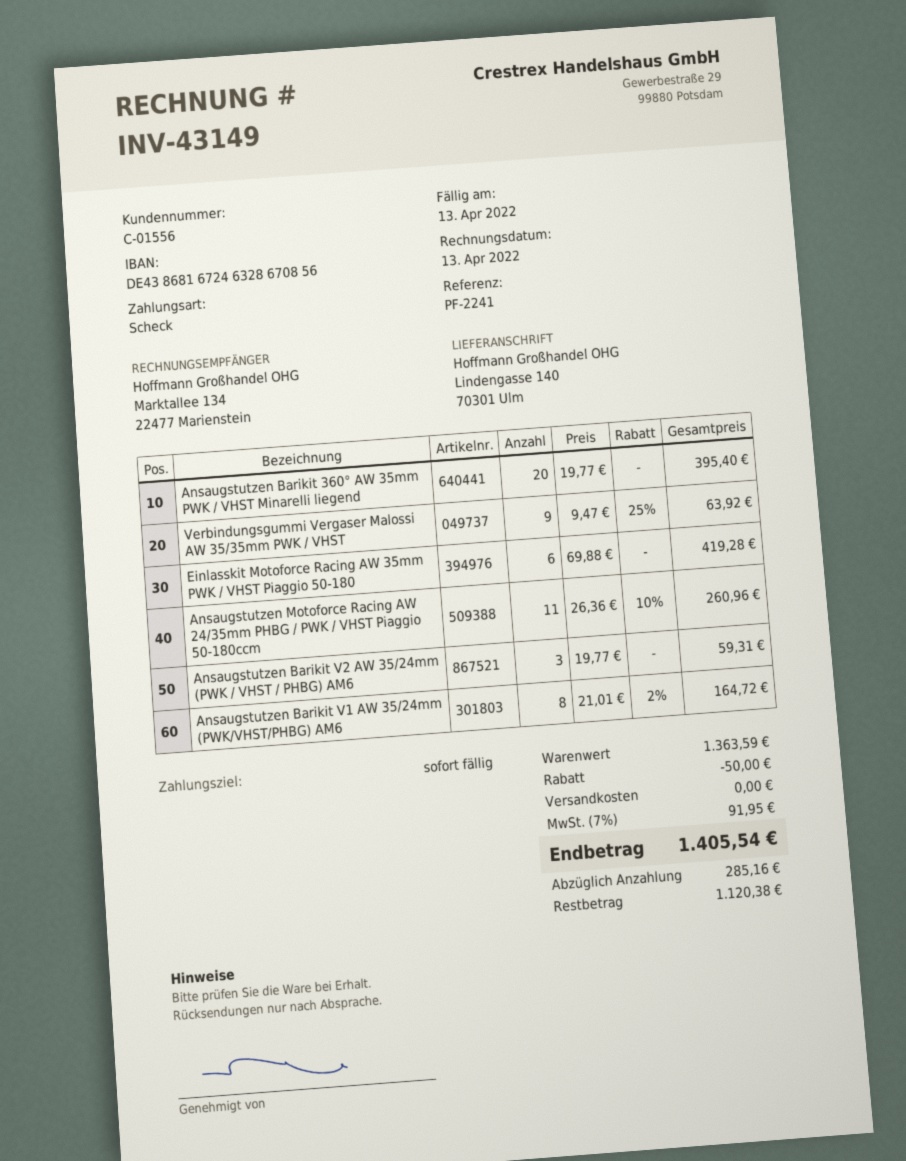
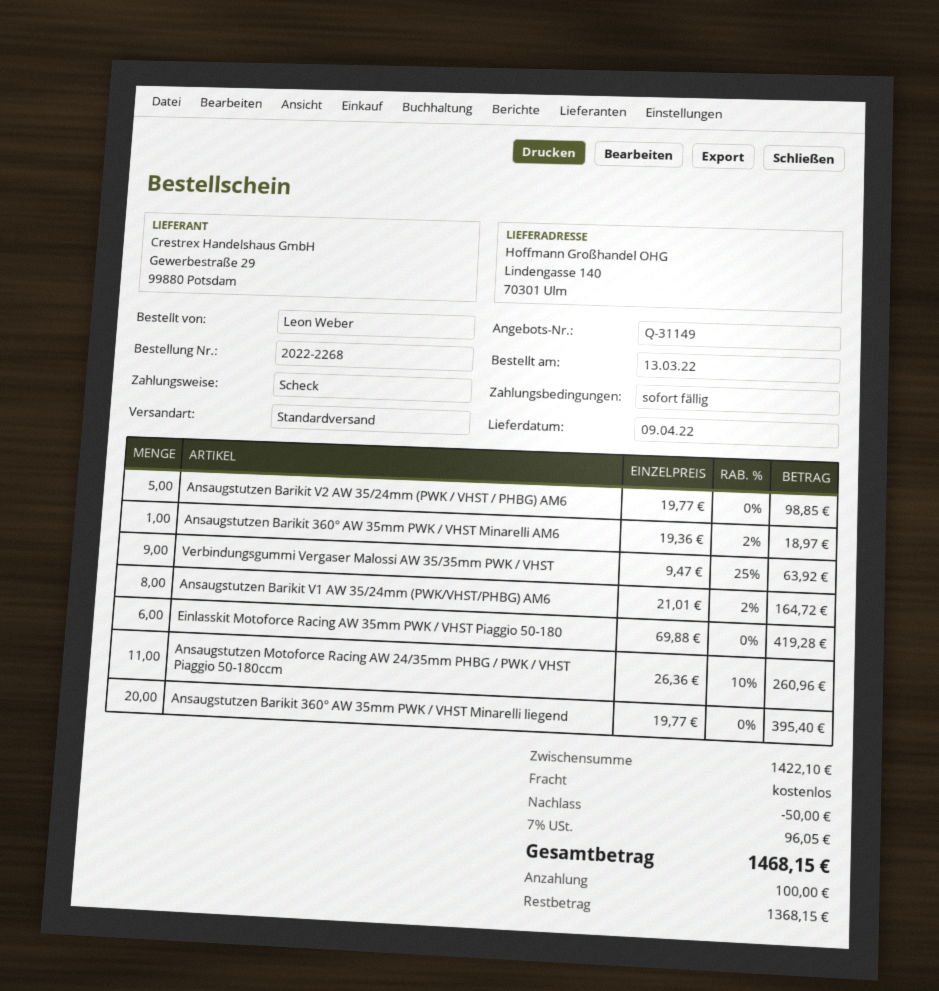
Ansaugstutzen Barikit V2 AW 35/24mm (PWK / VHST / PHBG) AM6: 3 x 19.77 = 59.31 -> 5 x 19.77 = 98.85
Ansaugstutzen Barikit 360° AW 35mm PWK / VHST Minarelli AM6: none -> 1 x 19.36 - 2% = 18.97
subtotal: 1363.59 -> 1422.10
tax: 7% = 91.95 -> 7% = 96.05
total: 1405.54 -> 1468.15
deposit: 285.16 -> 100.00
balance: 1120.38 -> 1368.15

